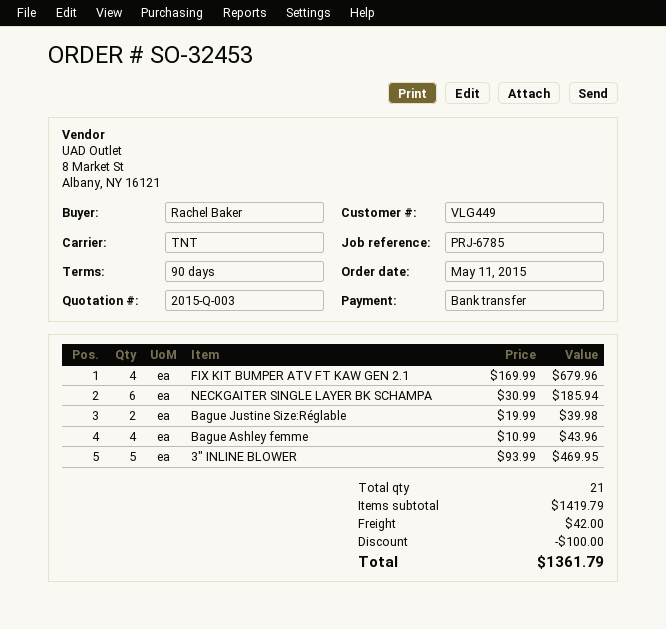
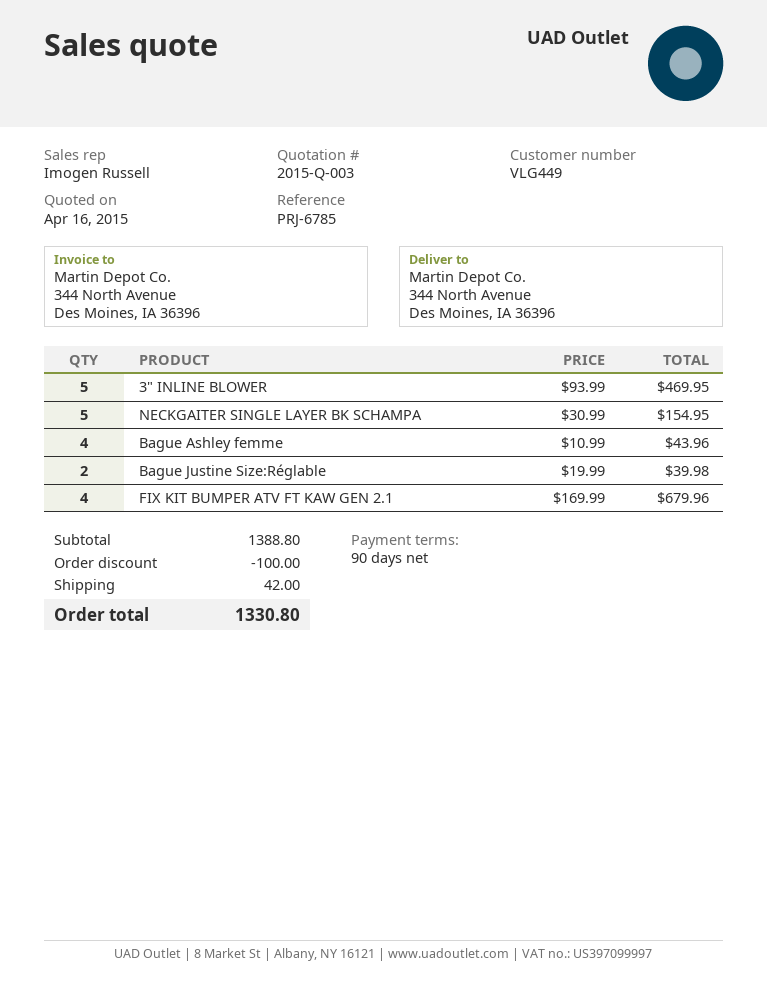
NECKGAITER SINGLE LAYER BK SCHAMPA: 6 x 30.99 = 185.94 -> 5 x 30.99 = 154.95
subtotal: 1419.79 -> 1388.80
total: 1361.79 -> 1330.80

